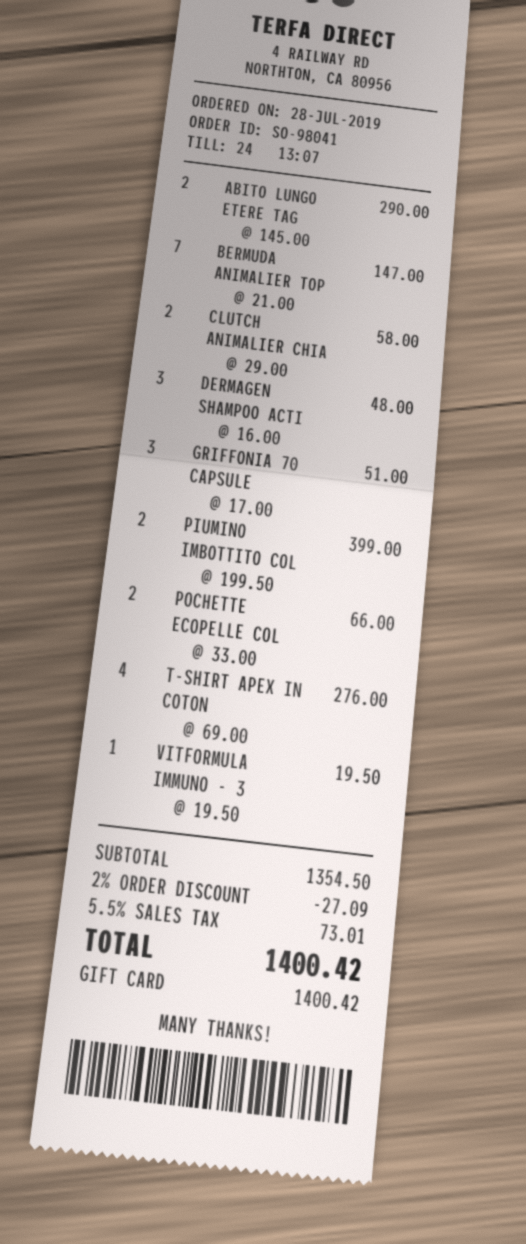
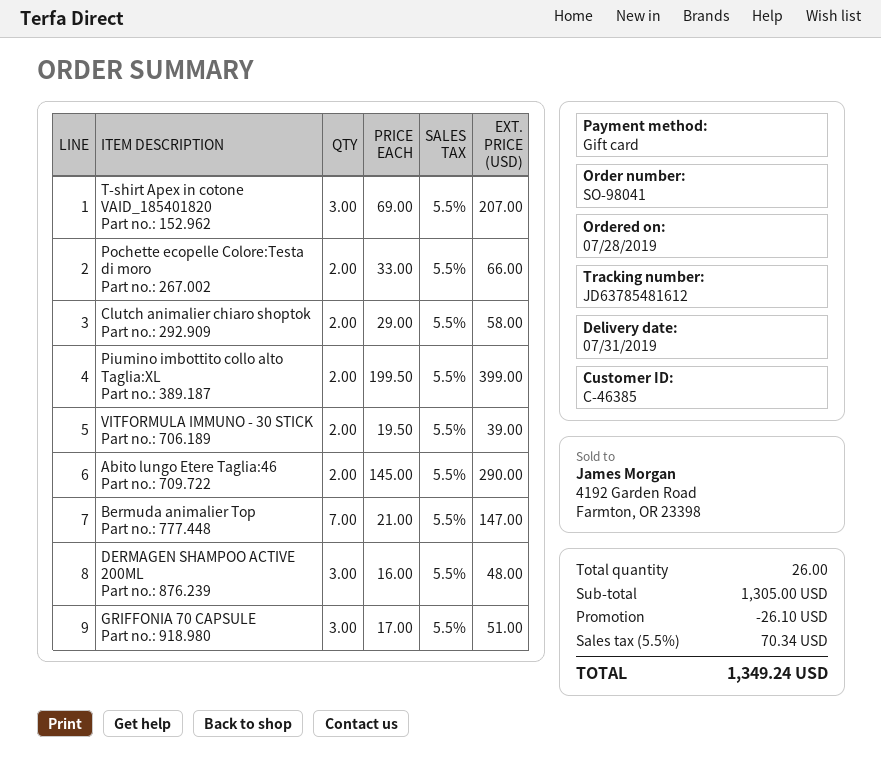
T-SHIRT APEX IN COTON: 4 x 69.00 = 276.00 -> 3 x 69.00 = 207.00
VITFORMULA IMMUNO - 3: 1 x 19.50 = 19.50 -> 2 x 19.50 = 39.00
subtotal: 1354.50 -> 1305.00
discount: 27.09 -> 26.10
tax: 5.5% = 73.01 -> 5.5% = 70.34
total: 1400.42 -> 1349.24

